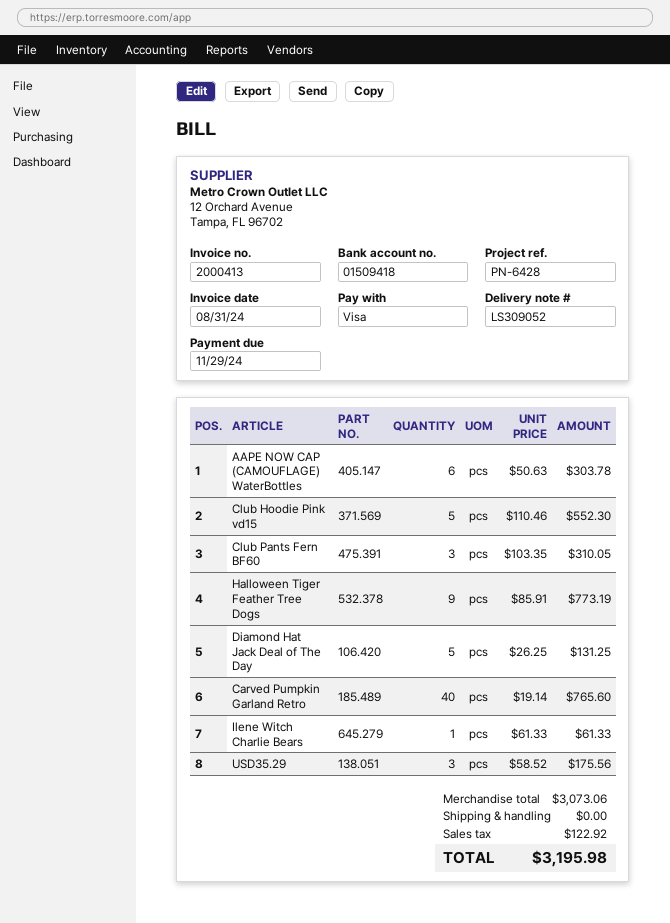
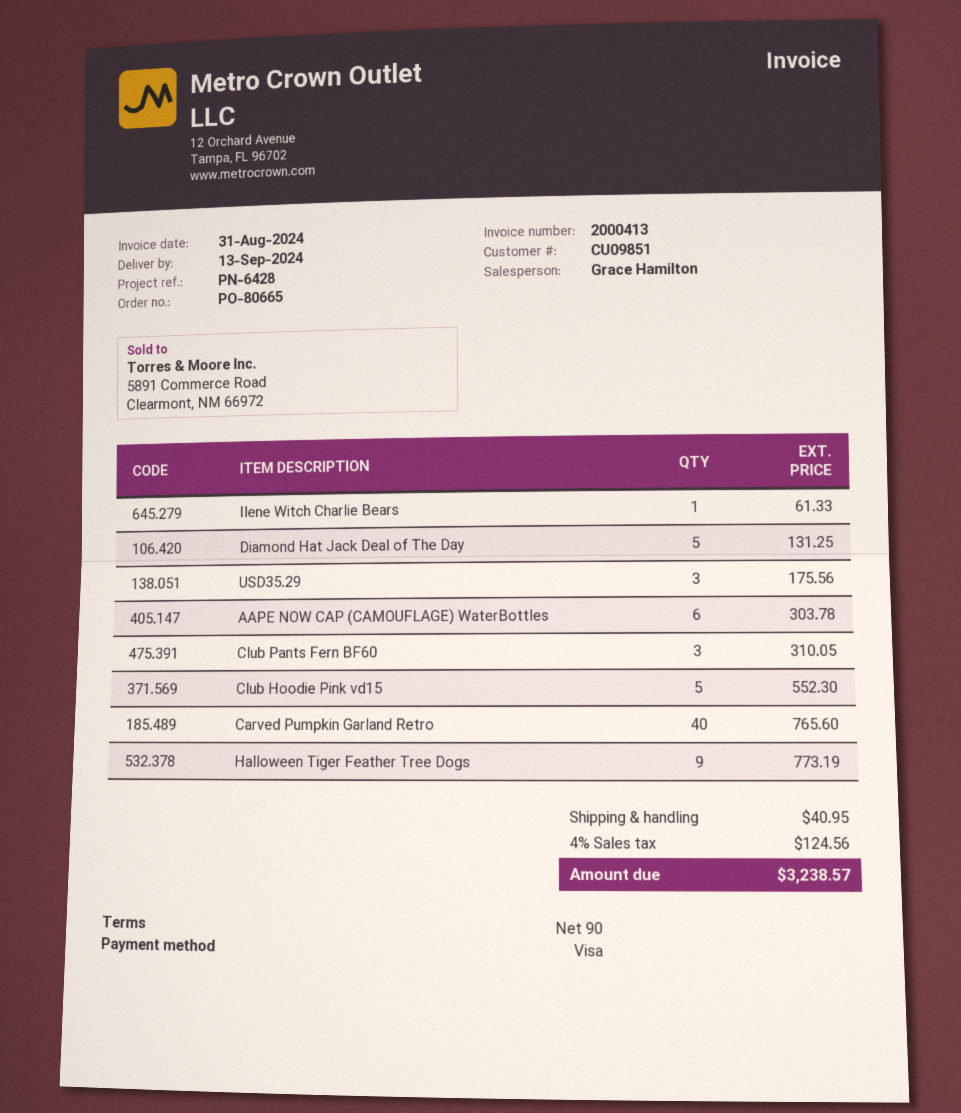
shipping: 0.00 -> 40.95
tax: 122.92 -> 124.56
total: 3195.98 -> 3238.57

